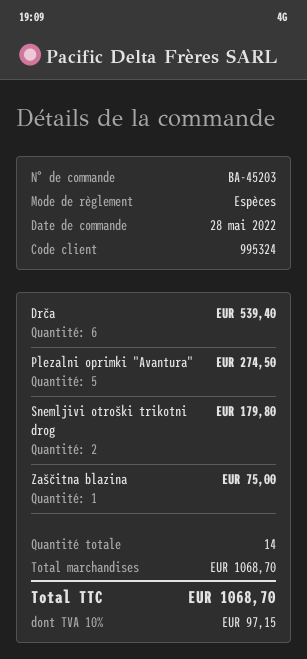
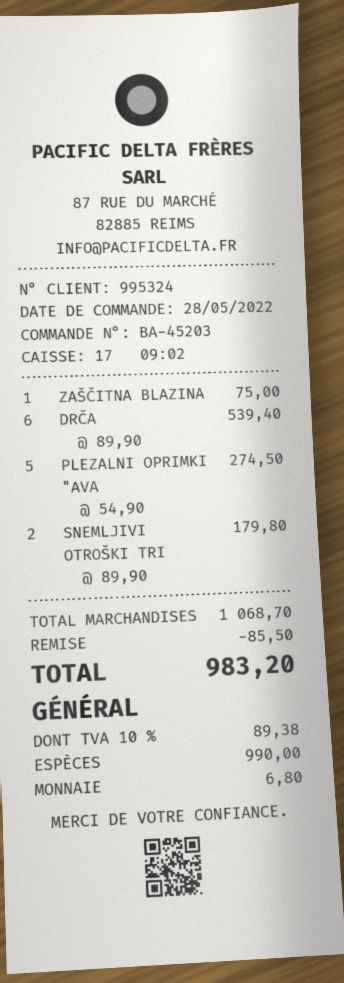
discount: none -> 85.50
tax: 10% = 97.15 -> 10% = 89.38
total: 1068.70 -> 983.20

